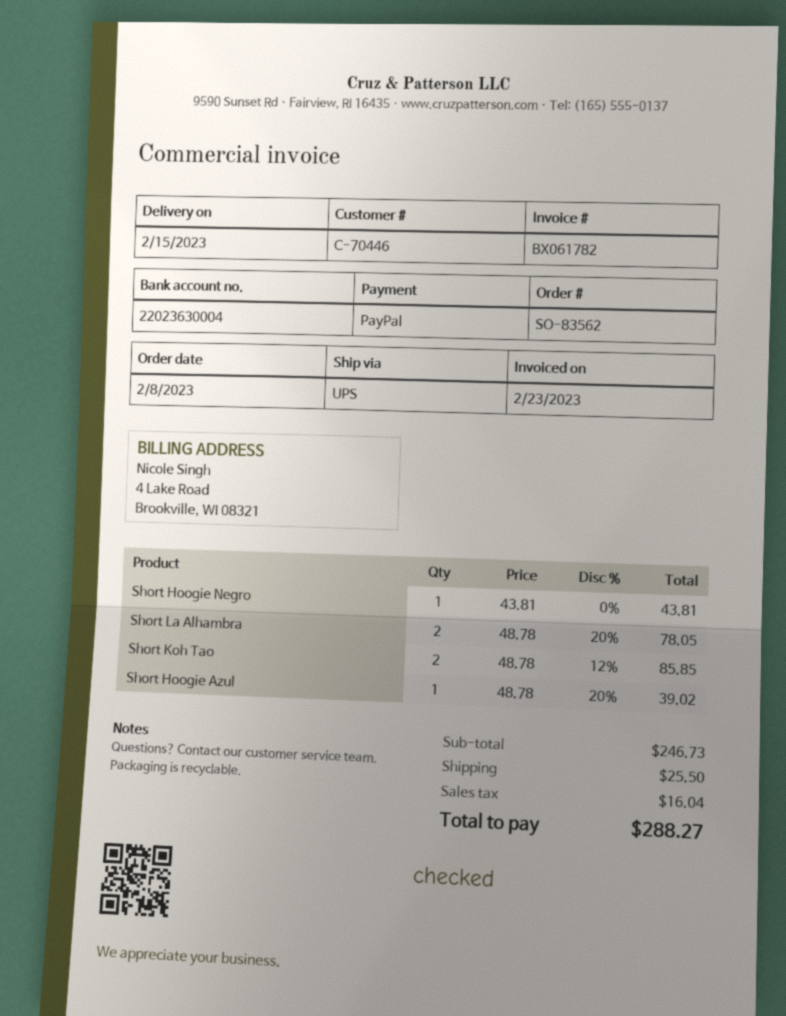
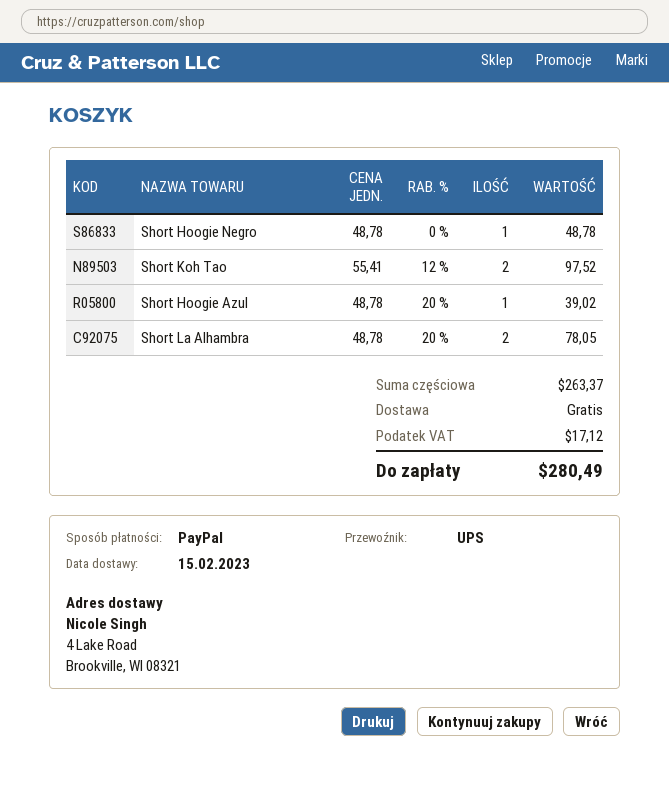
Short Hoogie Negro: 1 x 43.81 = 43.81 -> 1 x 48.78 = 48.78
Short Koh Tao: 2 x 48.78 - 12% = 85.85 -> 2 x 55.41 - 12% = 97.52
subtotal: 246.73 -> 263.37
shipping: 25.50 -> 0.00
tax: 16.04 -> 17.12
total: 288.27 -> 280.49

